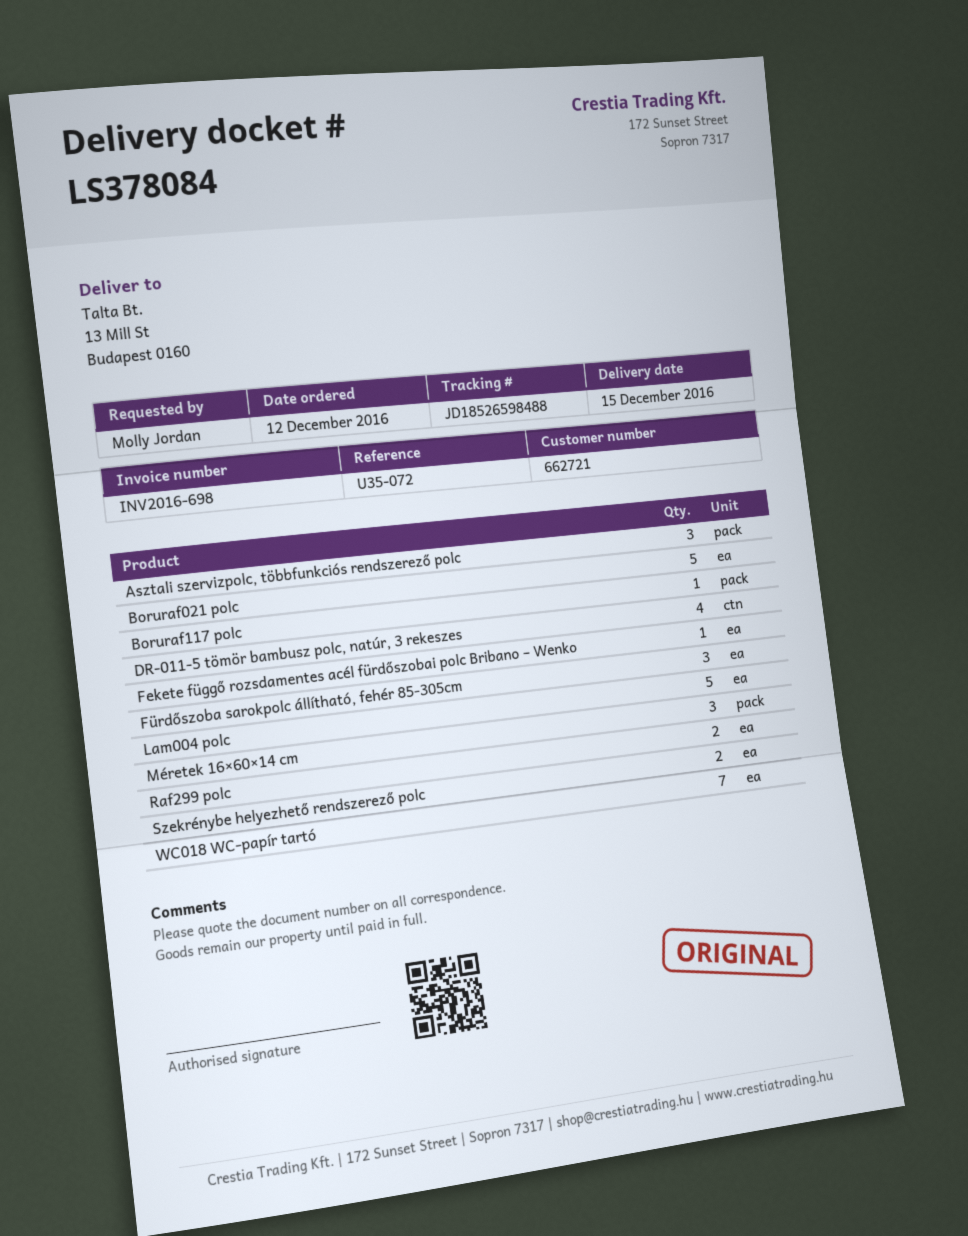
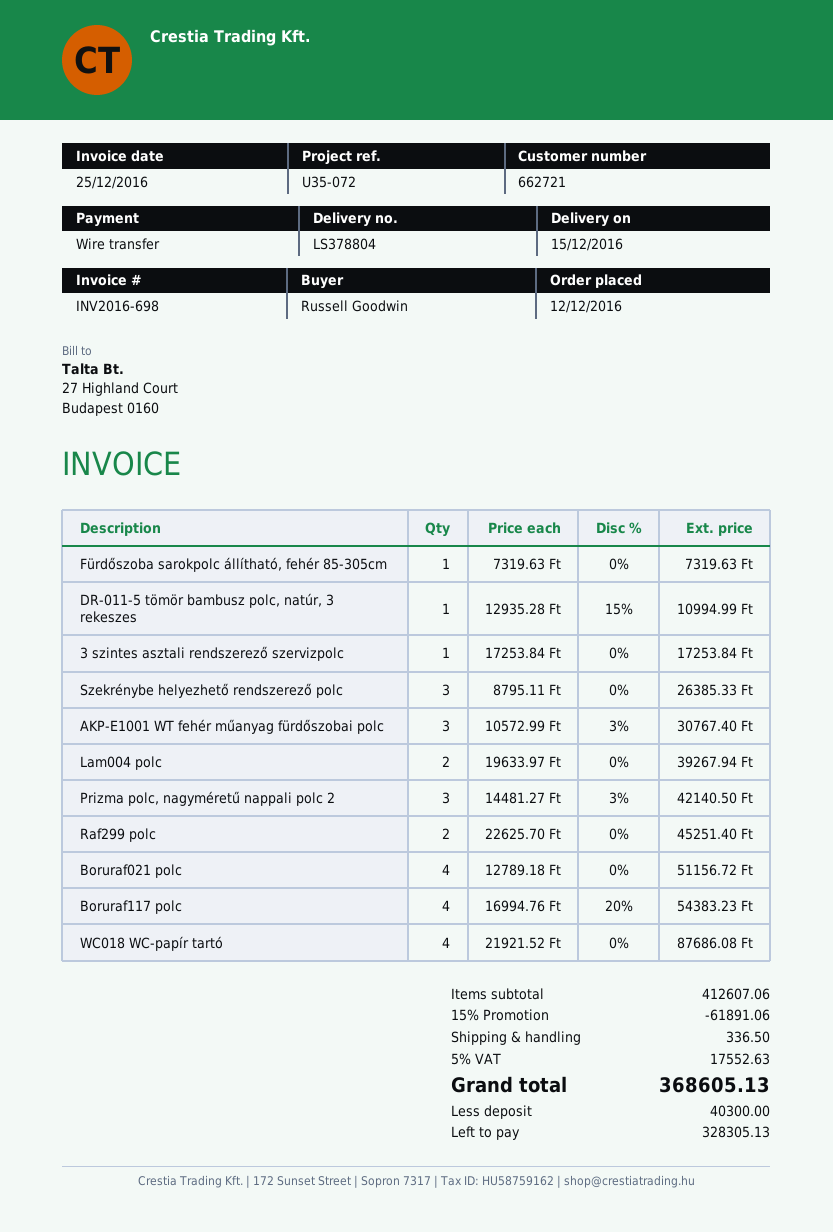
delivery note number: LS378084 -> LS378804
ordered by: Molly Jordan -> Russell Goodwin
Asztali szervizpolc, többfunkciós rendszerező polc: 3 -> none
Boruraf021 polc: 5 -> 4
Boruraf117 polc: 1 -> 4
DR-011-5 tömör bambusz polc, natúr, 3 rekeszes: 4 -> 1
Fekete függő rozsdamentes acél fürdőszobai polc Bribano – Wenko: 1 -> none
Fürdőszoba sarokpolc állítható, fehér 85-305cm: 3 -> 1
Lam004 polc: 5 -> 2
Méretek 16×60×14 cm: 3 -> none
Szekrénybe helyezhető rendszerező polc: 2 -> 3
WC018 WC-papír tartó: 7 -> 4
3 szintes asztali rendszerező szervizpolc: none -> 1
AKP-E1001 WT fehér műanyag fürdőszobai polc: none -> 3
Prizma polc, nagyméretű nappali polc 2: none -> 3

